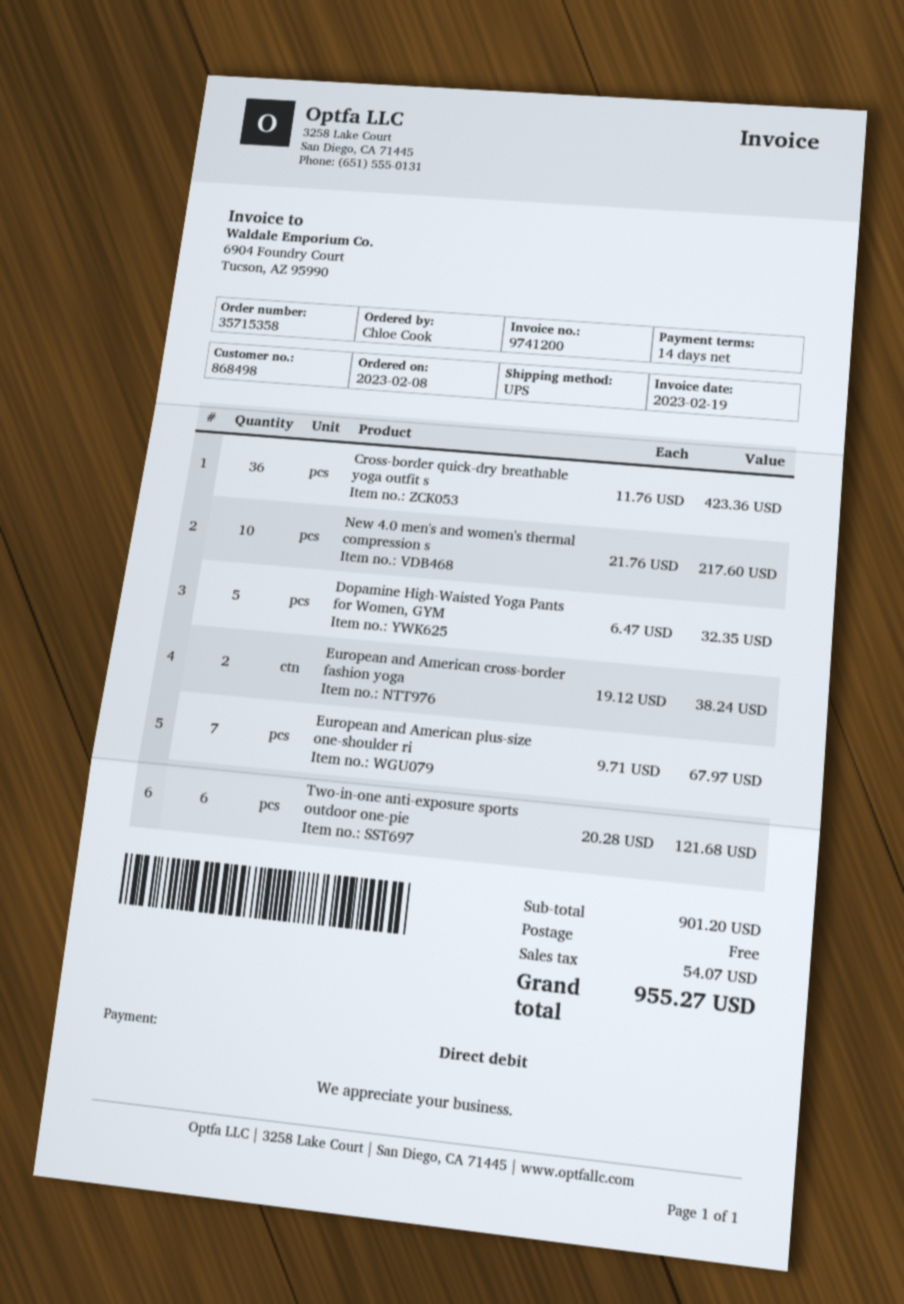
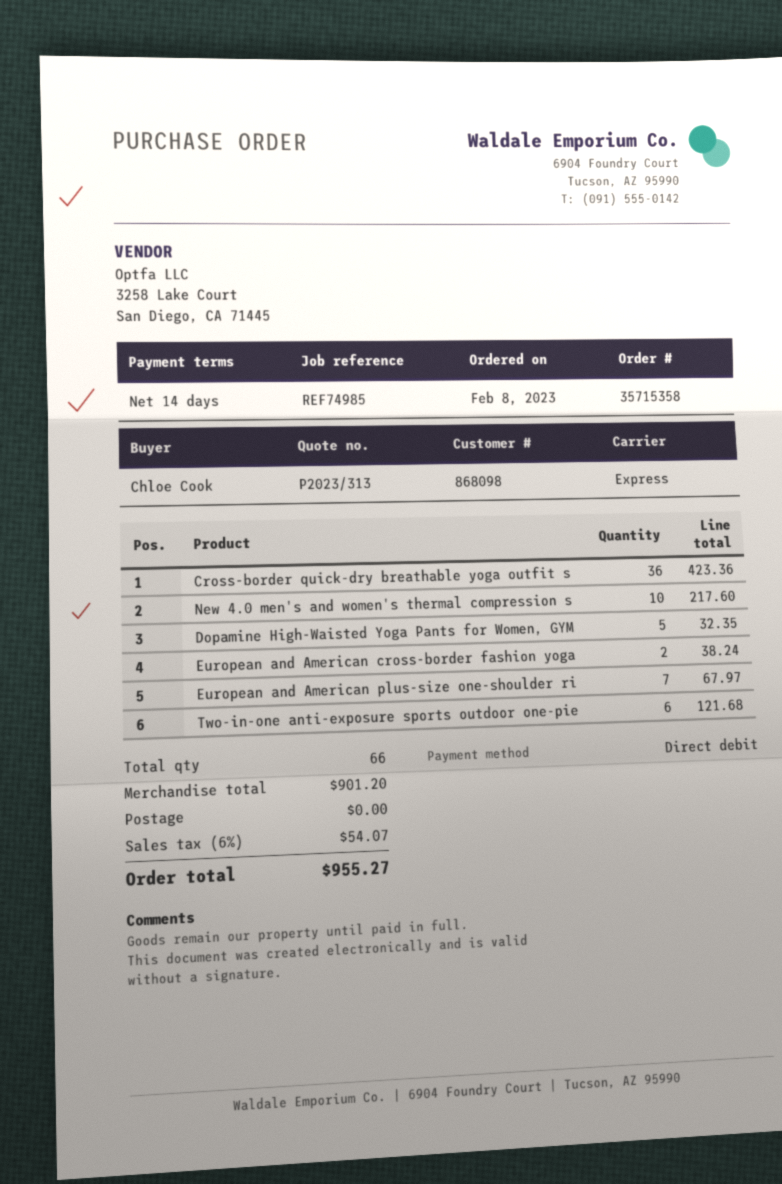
customer number: 868498 -> 868098
shipping method: UPS -> express

